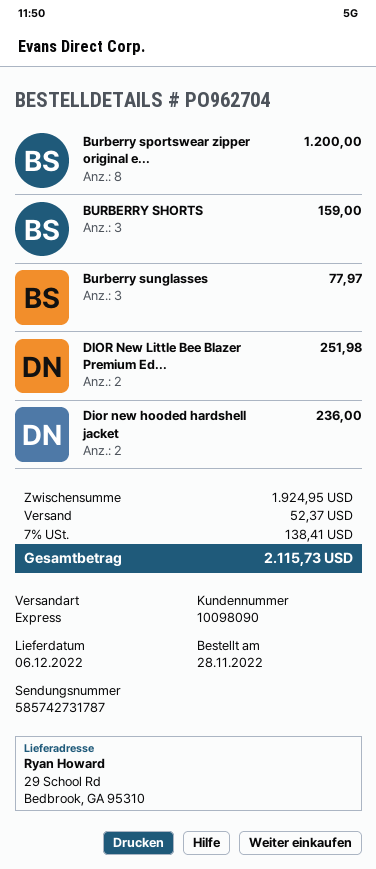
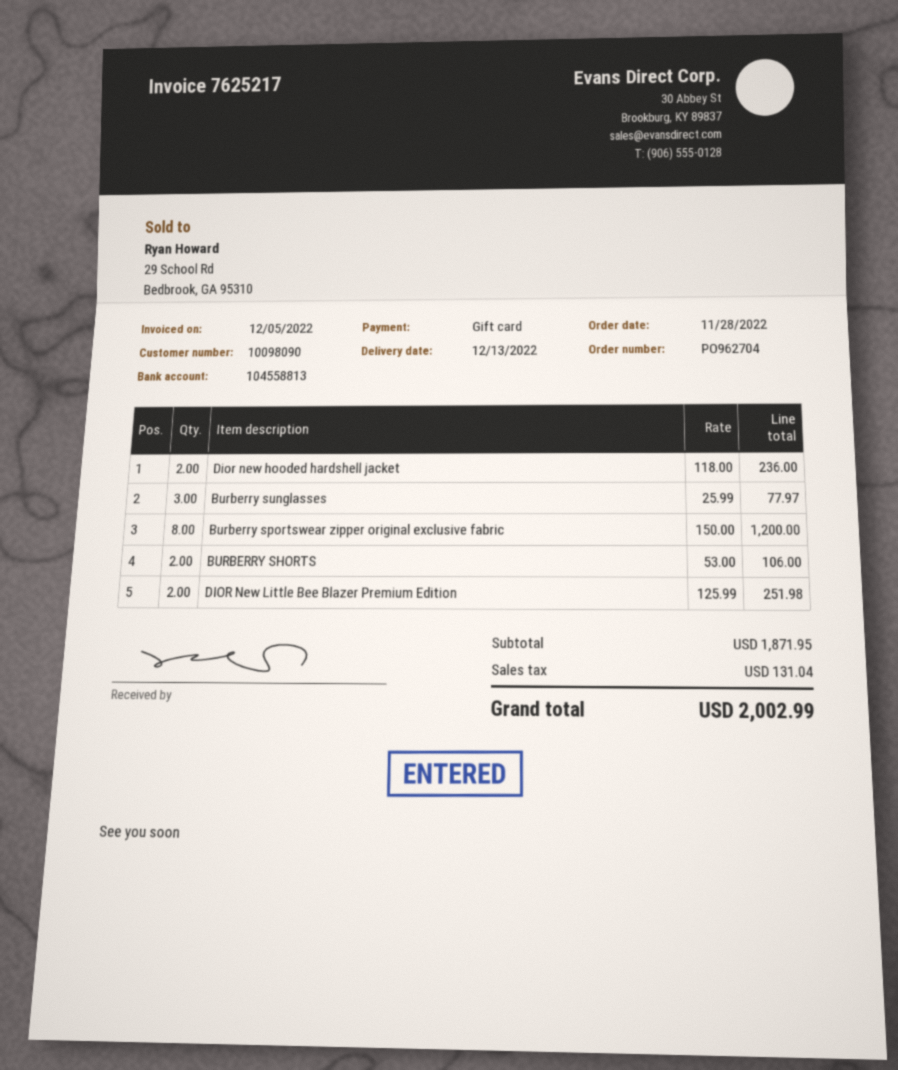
delivery date: 2022-12-06 -> 2022-12-13
BURBERRY SHORTS: 3 for 159.00 -> 2 for 106.00
subtotal: 1924.95 -> 1871.95
shipping: 52.37 -> none
tax: 138.41 -> 131.04
total: 2115.73 -> 2002.99

